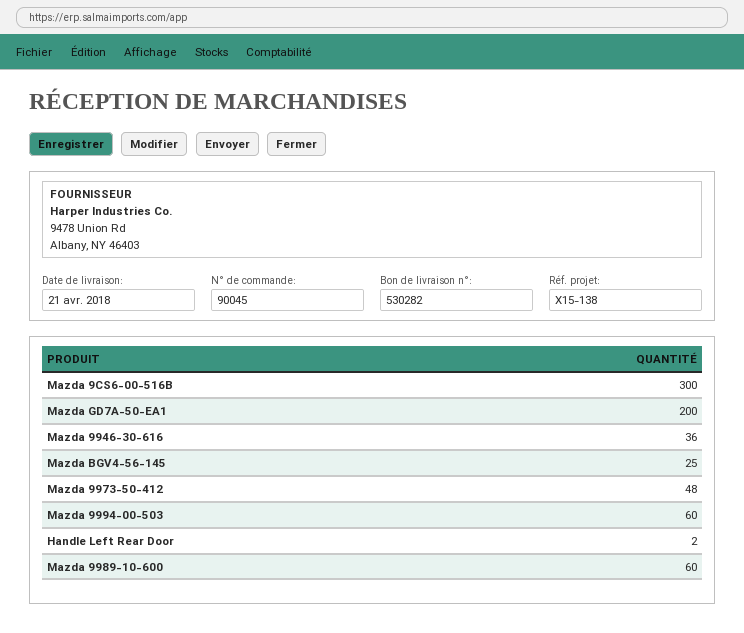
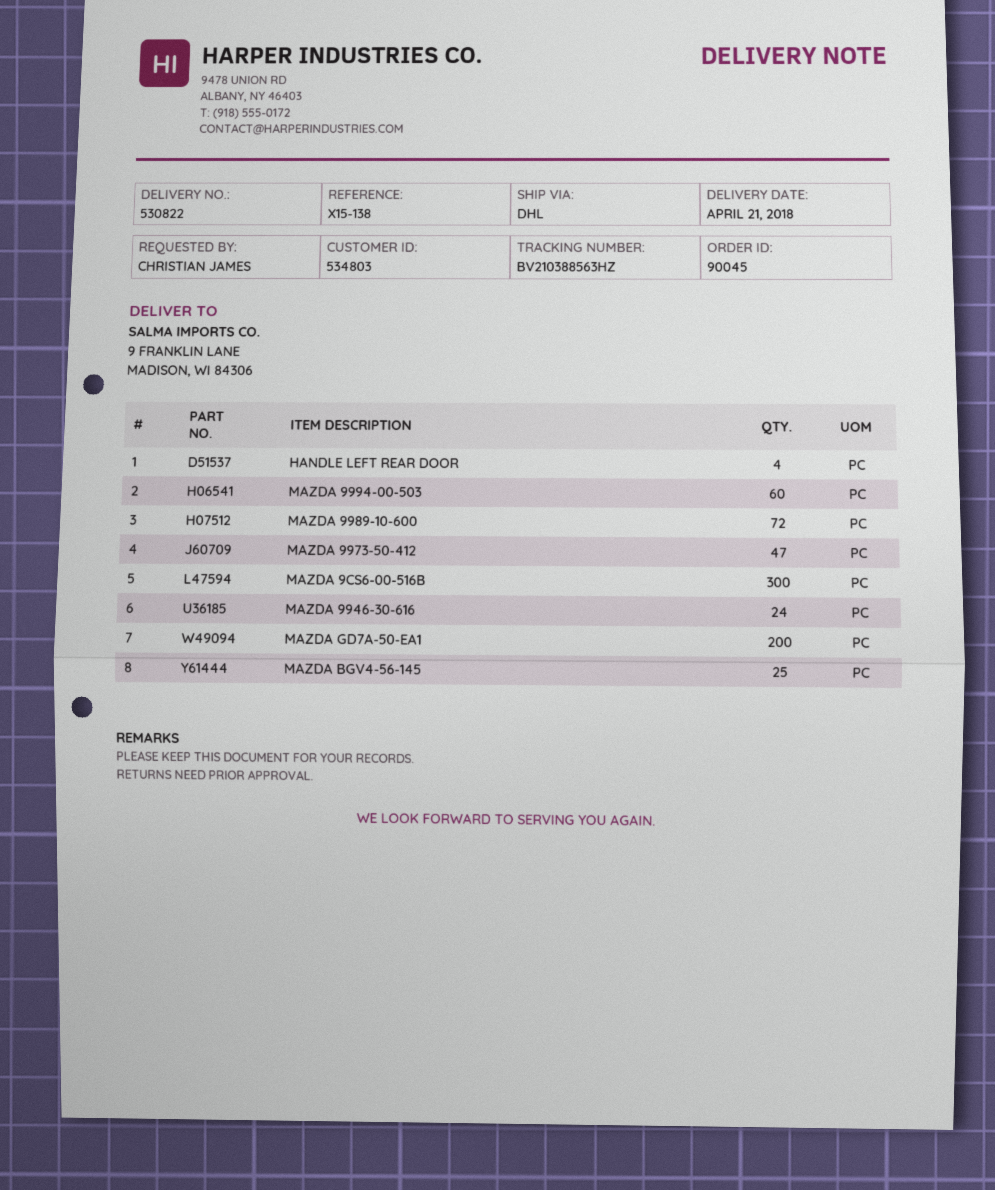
delivery note number: 530282 -> 530822
Mazda 9946-30-616: 36 -> 24
Mazda 9973-50-412: 48 -> 47
Handle Left Rear Door: 2 -> 4
Mazda 9989-10-600: 60 -> 72

